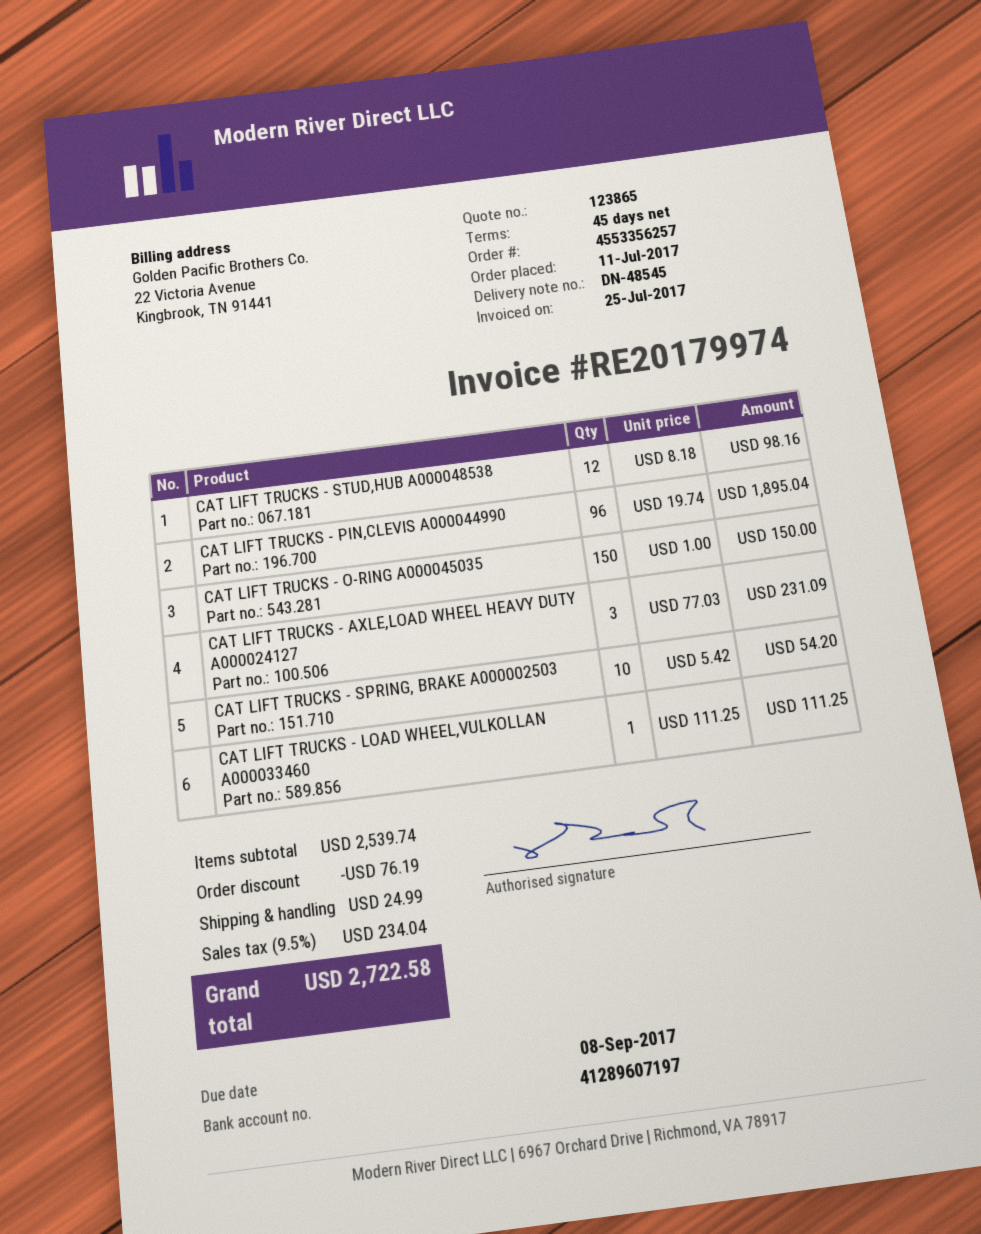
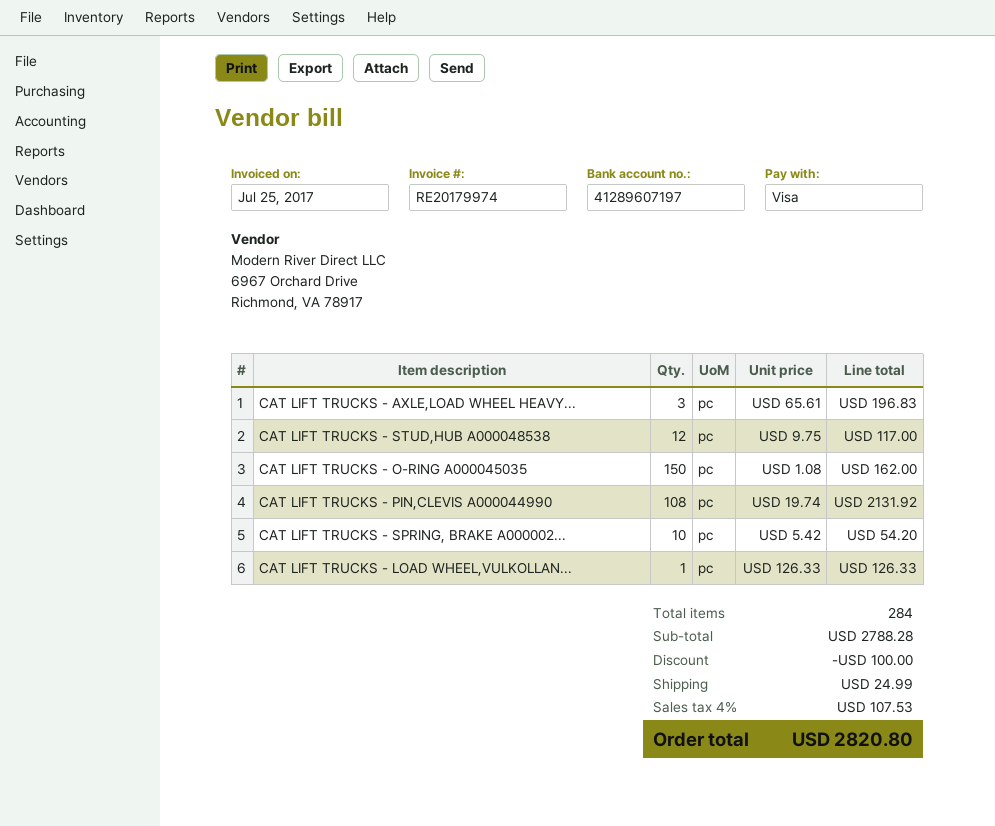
CAT LIFT TRUCKS - STUD,HUB A000048538: 12 x 8.18 = 98.16 -> 12 x 9.75 = 117.00
CAT LIFT TRUCKS - PIN,CLEVIS A000044990: 96 x 19.74 = 1895.04 -> 108 x 19.74 = 2131.92
CAT LIFT TRUCKS - O-RING A000045035: 150 x 1.00 = 150.00 -> 150 x 1.08 = 162.00
CAT LIFT TRUCKS - AXLE,LOAD WHEEL HEAVY DUTY A000024127: 3 x 77.03 = 231.09 -> 3 x 65.61 = 196.83
CAT LIFT TRUCKS - LOAD WHEEL,VULKOLLAN A000033460: 1 x 111.25 = 111.25 -> 1 x 126.33 = 126.33
subtotal: 2539.74 -> 2788.28
discount: 76.19 -> 100.00
tax: 9.5% = 234.04 -> 4% = 107.53
total: 2722.58 -> 2820.80

